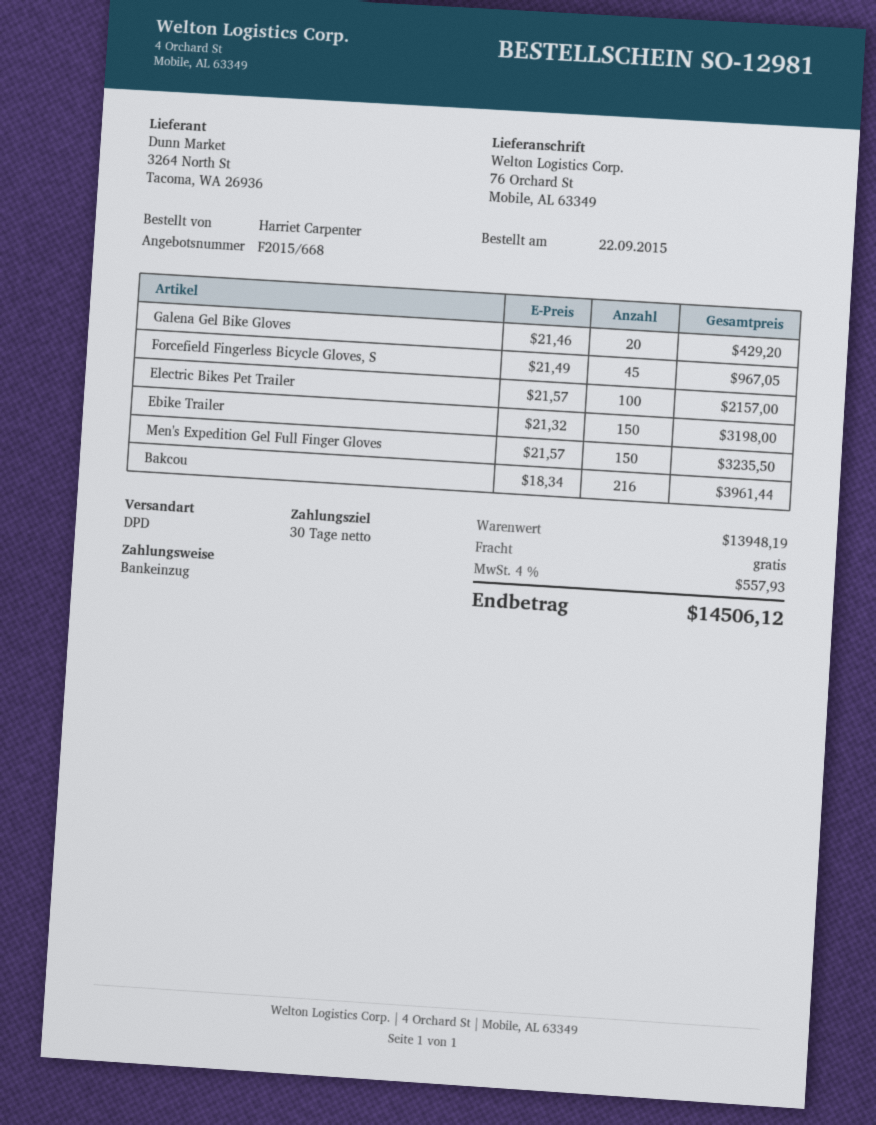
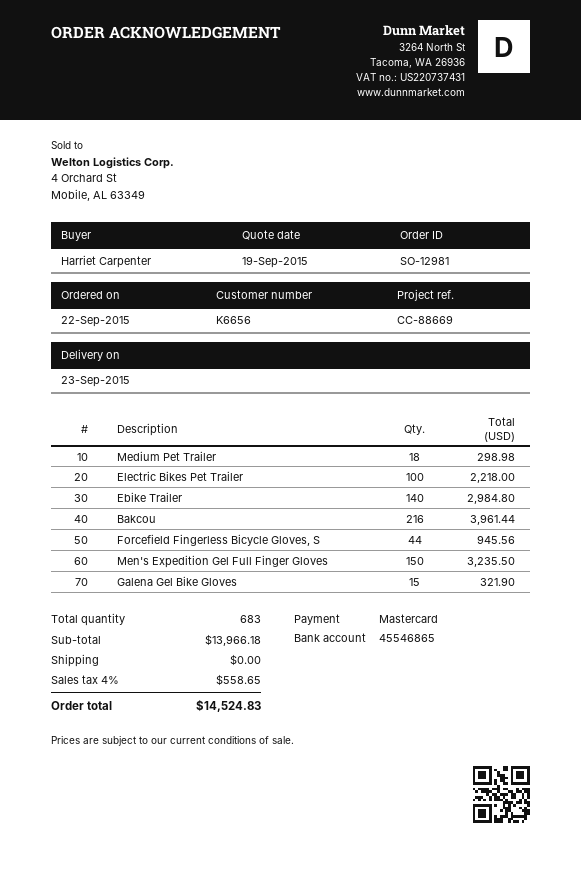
payment method: direct debit -> Mastercard
Galena Gel Bike Gloves: 20 for 429.20 -> 15 for 321.90
Forcefield Fingerless Bicycle Gloves, S: 45 for 967.05 -> 44 for 945.56
Electric Bikes Pet Trailer: 100 for 2157.00 -> 100 for 2218.00
Ebike Trailer: 150 for 3198.00 -> 140 for 2984.80
Medium Pet Trailer: none -> 18 for 298.98
subtotal: 13948.19 -> 13966.18
tax: 4% = 557.93 -> 4% = 558.65
total: 14506.12 -> 14524.83

